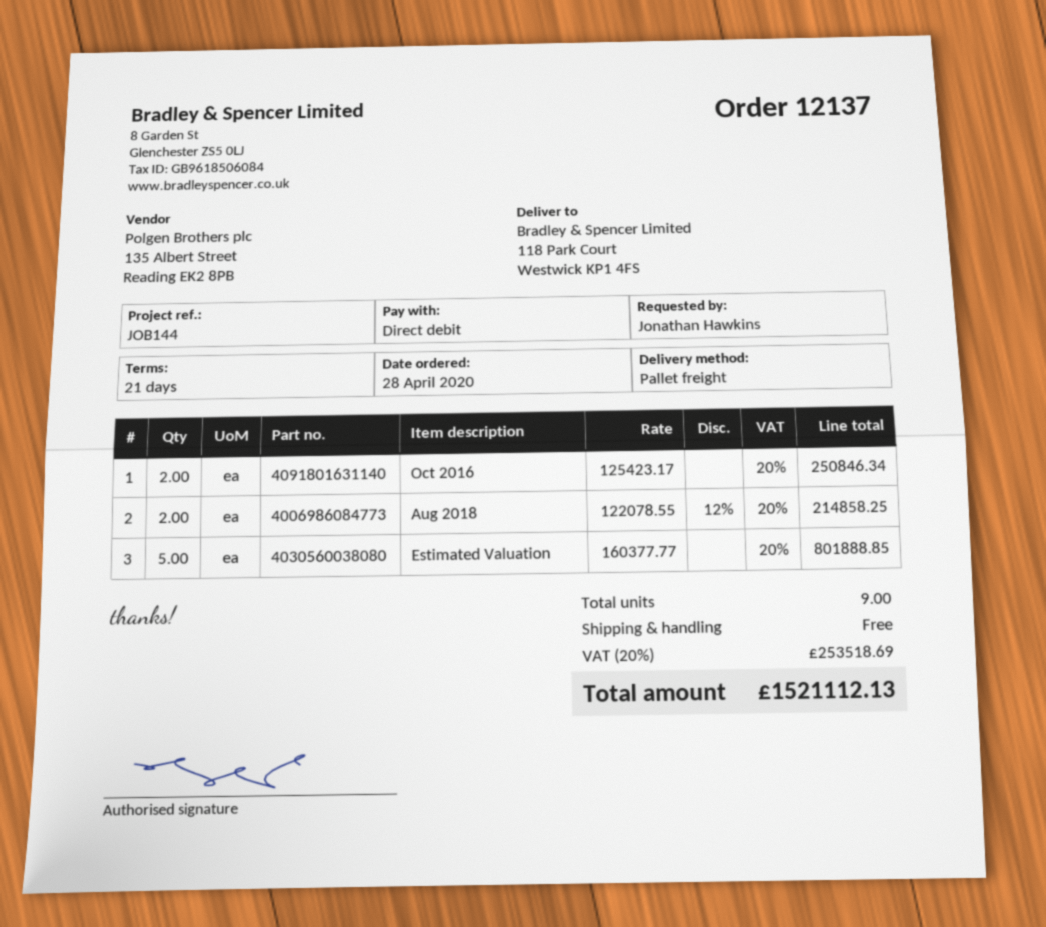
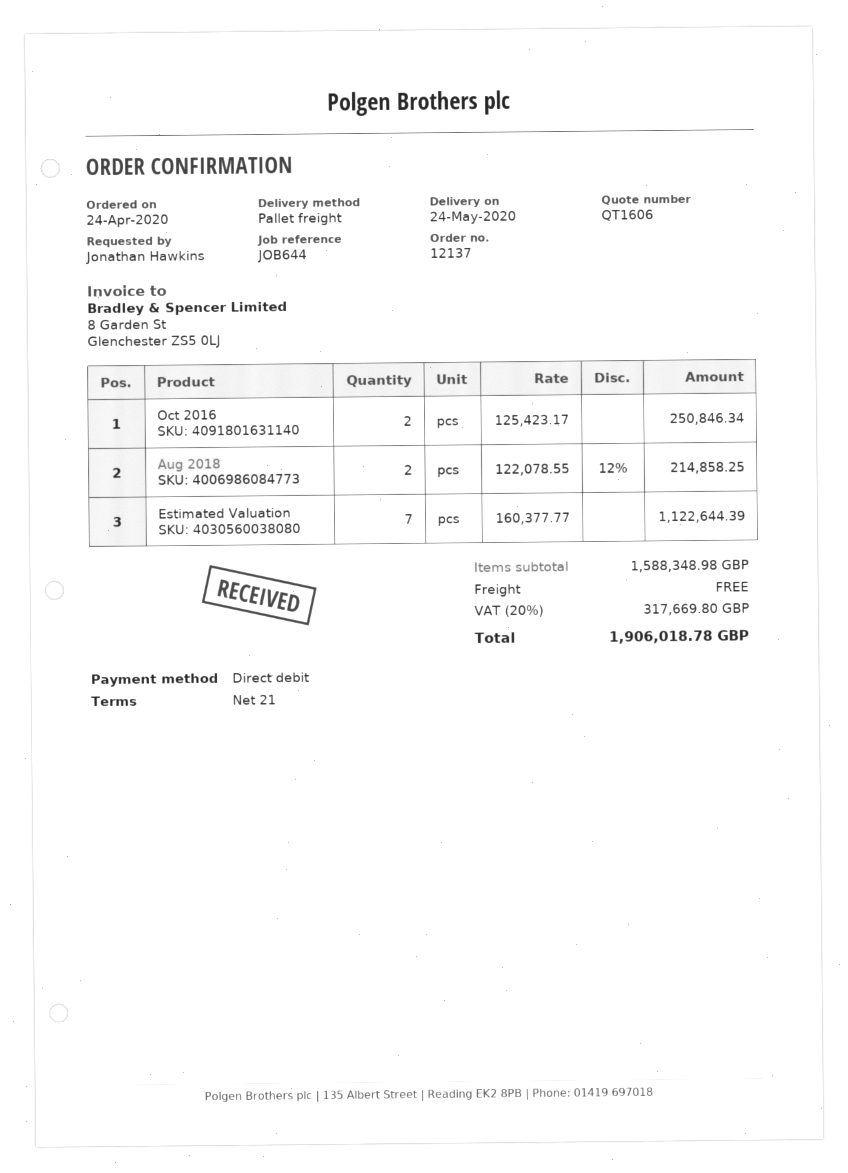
order date: 2020-04-28 -> 2020-04-24
reference: JOB144 -> JOB644
Estimated Valuation: 5 x 160377.77 = 801888.85 -> 7 x 160377.77 = 1122644.39
tax: 20% = 253518.69 -> 20% = 317669.80
total: 1521112.13 -> 1906018.78

